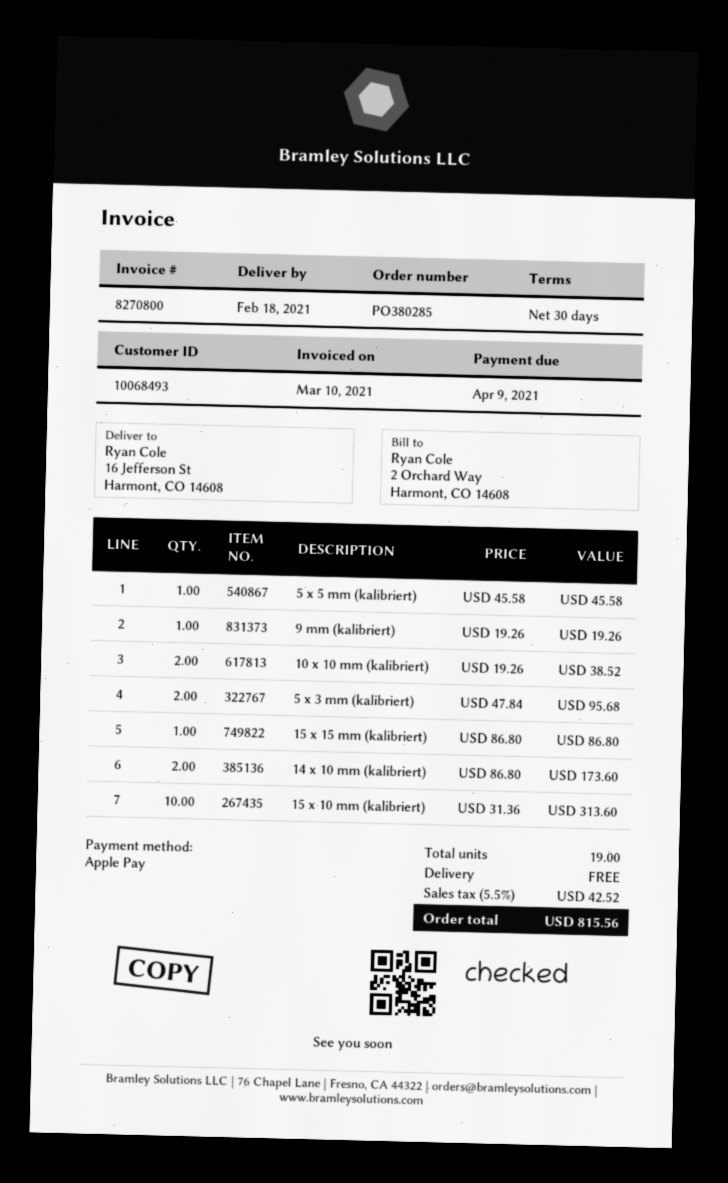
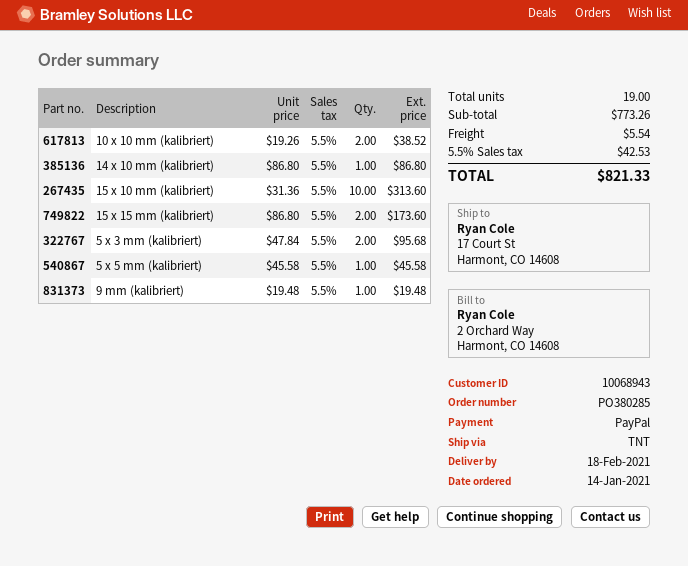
customer number: 10068493 -> 10068943
payment method: Apple Pay -> PayPal
ship to: 16 Jefferson St, Harmont, CO 14608 -> 17 Court St, Harmont, CO 14608
9 mm (kalibriert): 1 x 19.26 = 19.26 -> 1 x 19.48 = 19.48
15 x 15 mm (kalibriert): 1 x 86.80 = 86.80 -> 2 x 86.80 = 173.60
14 x 10 mm (kalibriert): 2 x 86.80 = 173.60 -> 1 x 86.80 = 86.80
shipping: 0.00 -> 5.54
tax: 5.5% = 42.52 -> 5.5% = 42.53
total: 815.56 -> 821.33

